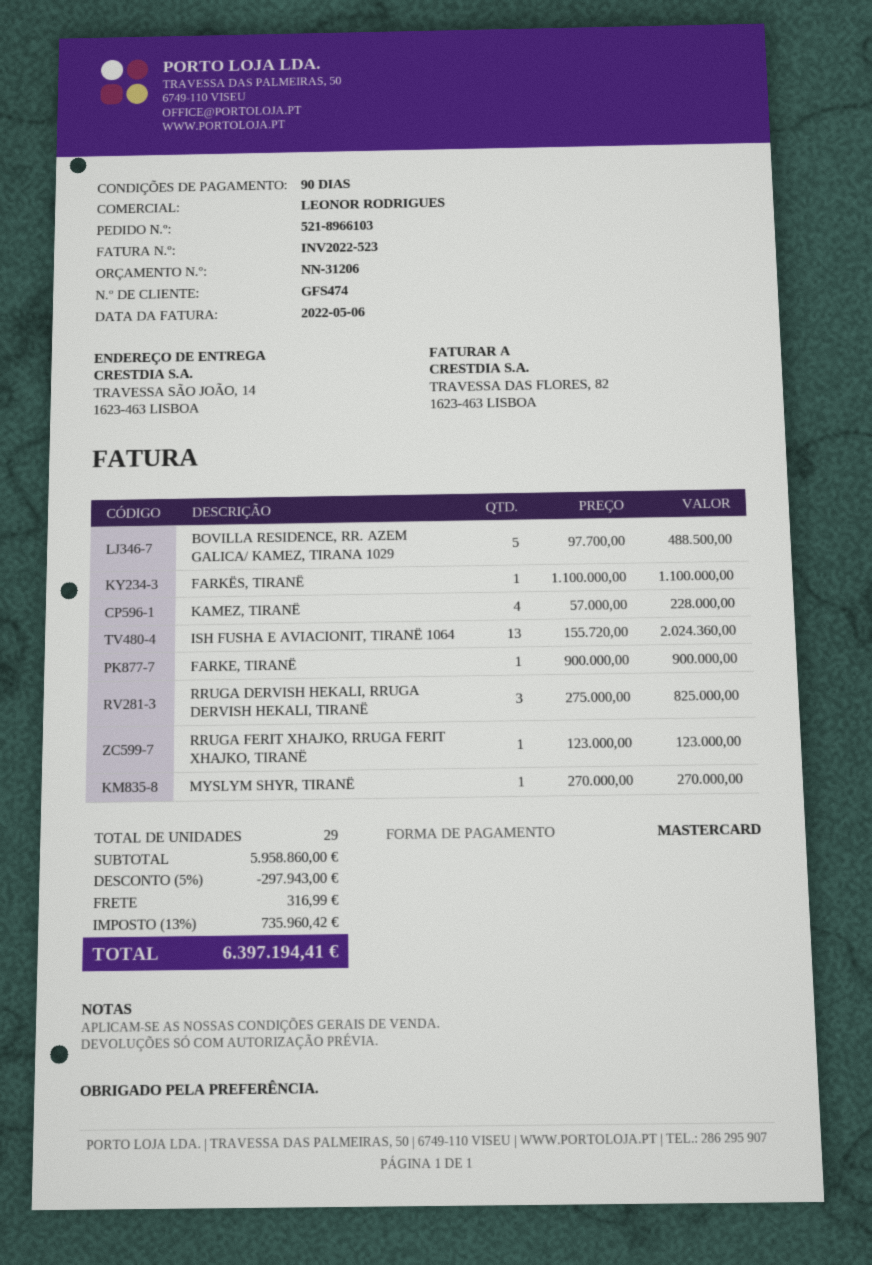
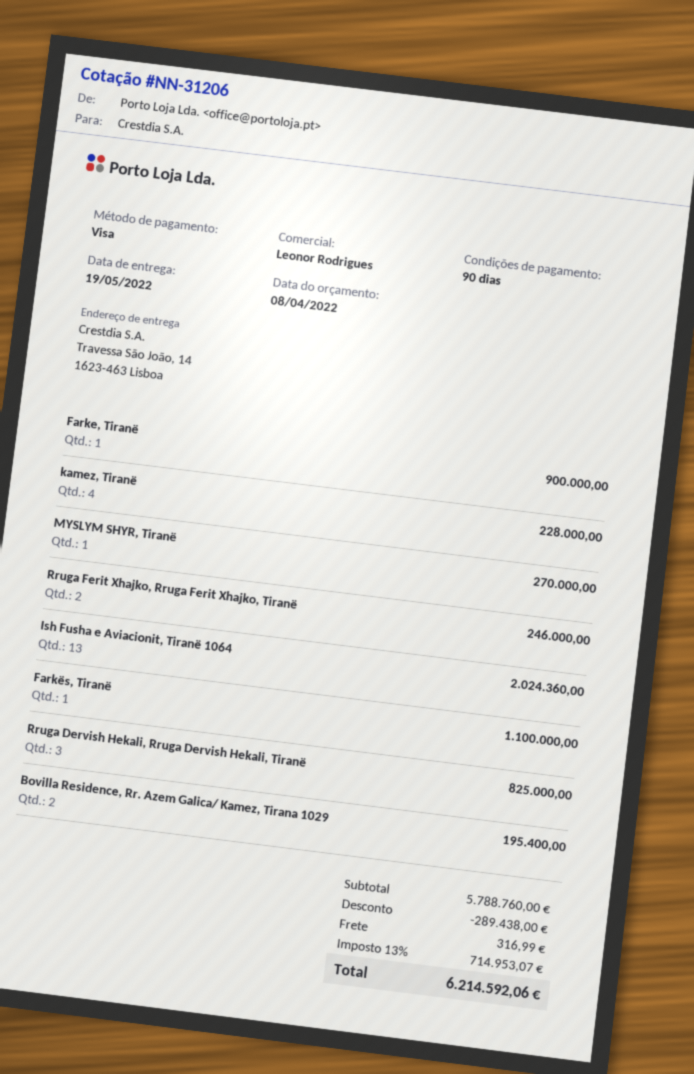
payment method: Mastercard -> Visa
BOVILLA RESIDENCE, RR. AZEM GALICA/ KAMEZ, TIRANA 1029: 5 for 488500.00 -> 2 for 195400.00
RRUGA FERIT XHAJKO, RRUGA FERIT XHAJKO, TIRANË: 1 for 123000.00 -> 2 for 246000.00
subtotal: 5958860.00 -> 5788760.00
discount: 297943.00 -> 289438.00
tax: 13% = 735960.42 -> 13% = 714953.07
total: 6397194.41 -> 6214592.06

